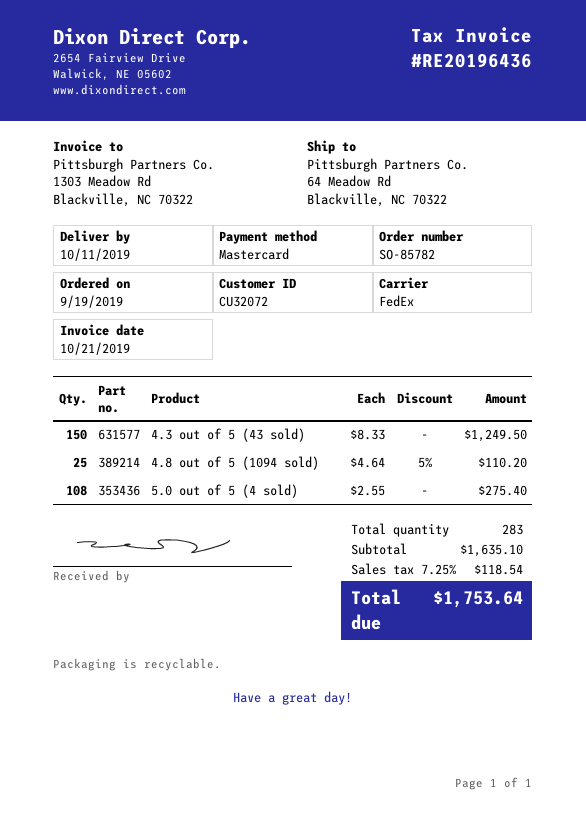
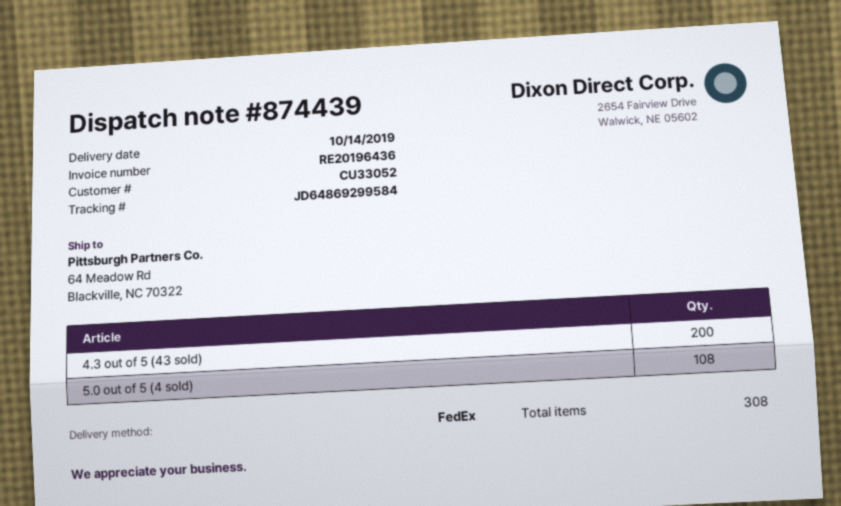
delivery date: 2019-10-11 -> 2019-10-14
customer number: CU32072 -> CU33052
4.3 out of 5 (43 sold): 150 -> 200
4.8 out of 5 (1094 sold): 25 -> none
total quantity: 283 -> 308

